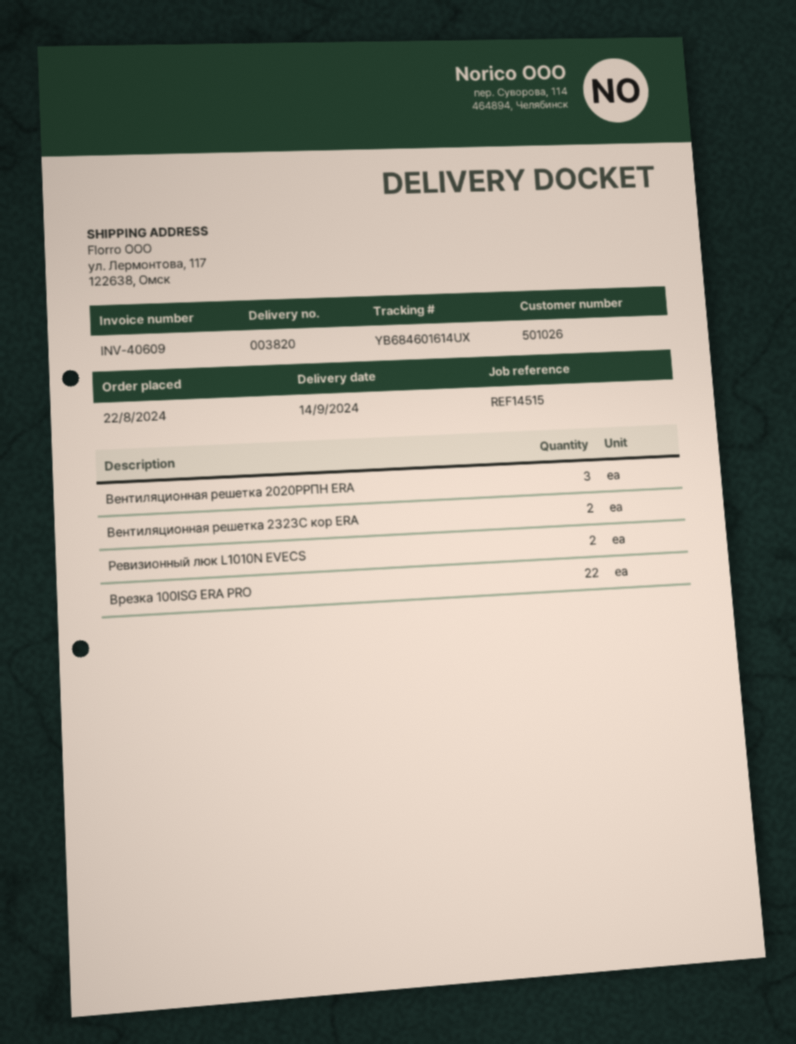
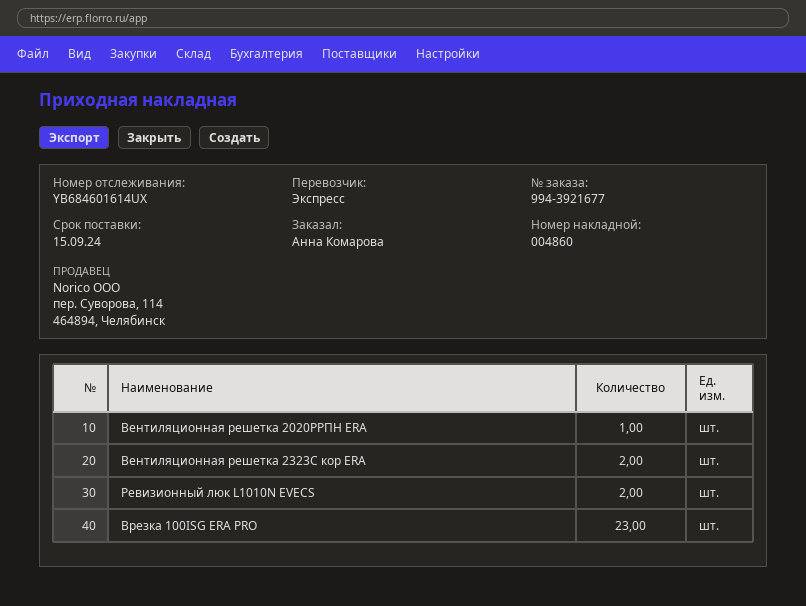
delivery note number: 003820 -> 004860
delivery date: 2024-09-14 -> 2024-09-15
Вентиляционная решетка 2020РРПН ERA: 3 -> 1
Врезка 100ISG ERA PRO: 22 -> 23

